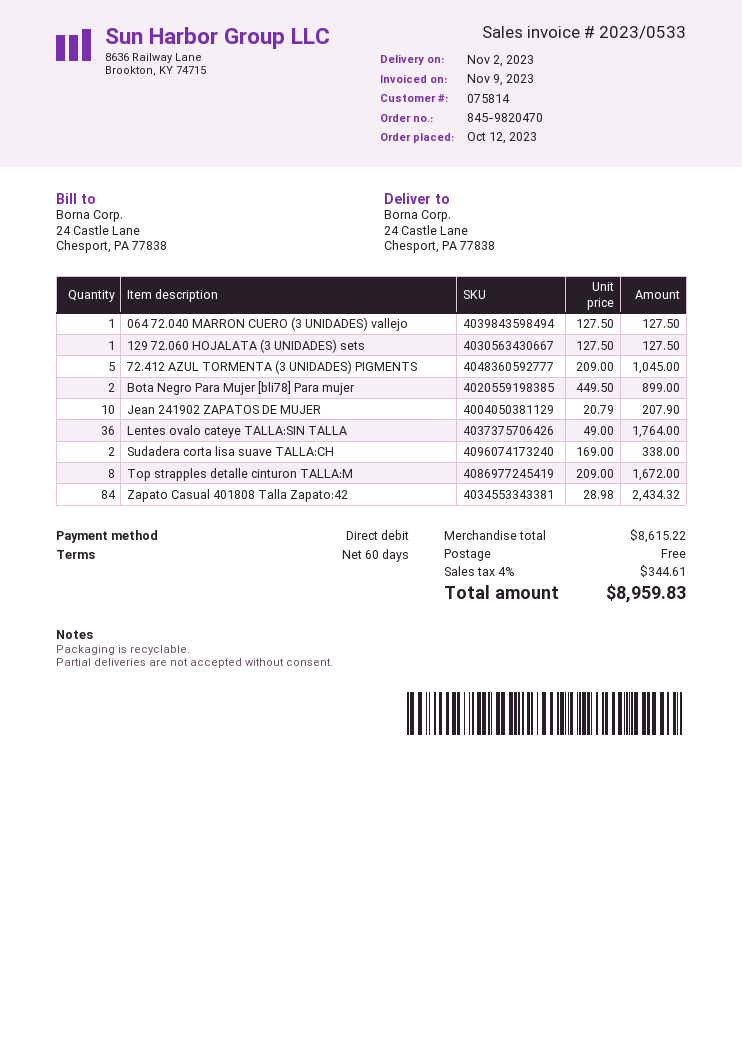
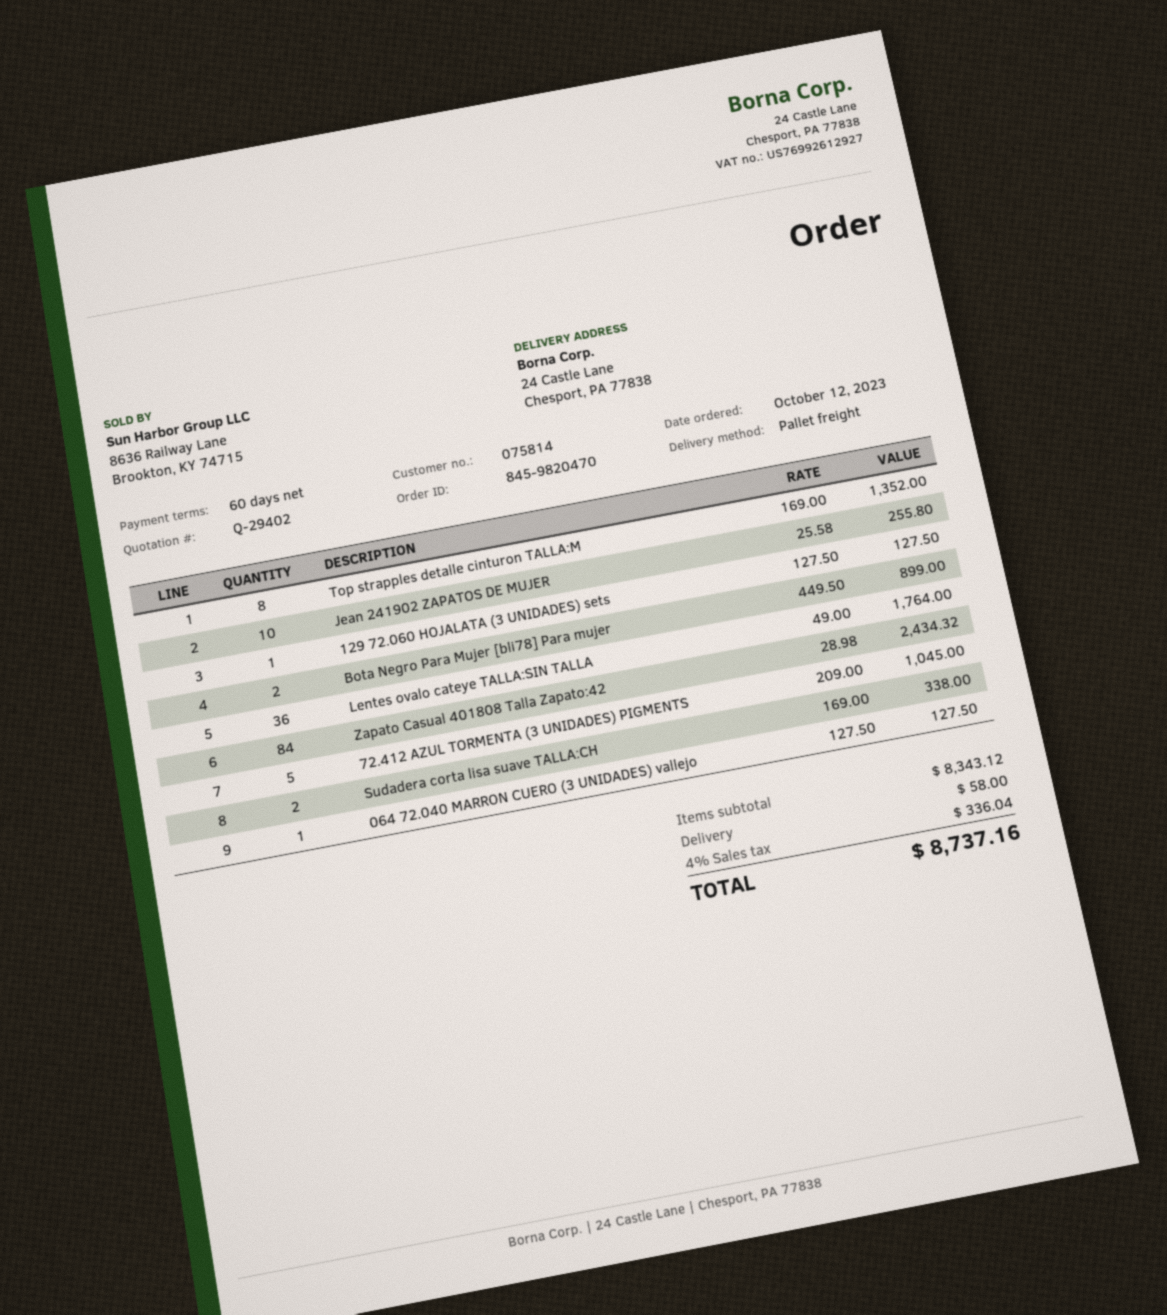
Jean 241902 ZAPATOS DE MUJER: 10 x 20.79 = 207.90 -> 10 x 25.58 = 255.80
Top strapples detalle cinturon TALLA:M: 8 x 209.00 = 1672.00 -> 8 x 169.00 = 1352.00
subtotal: 8615.22 -> 8343.12
shipping: 0.00 -> 58.00
tax: 4% = 344.61 -> 4% = 336.04
total: 8959.83 -> 8737.16

